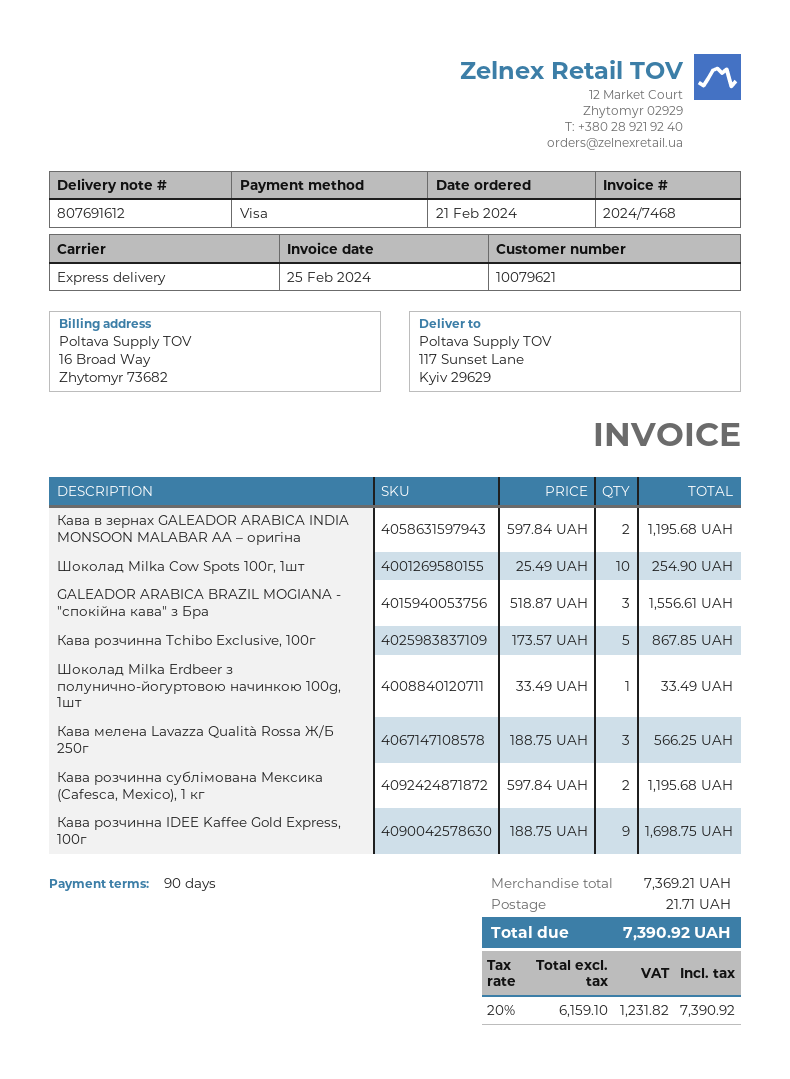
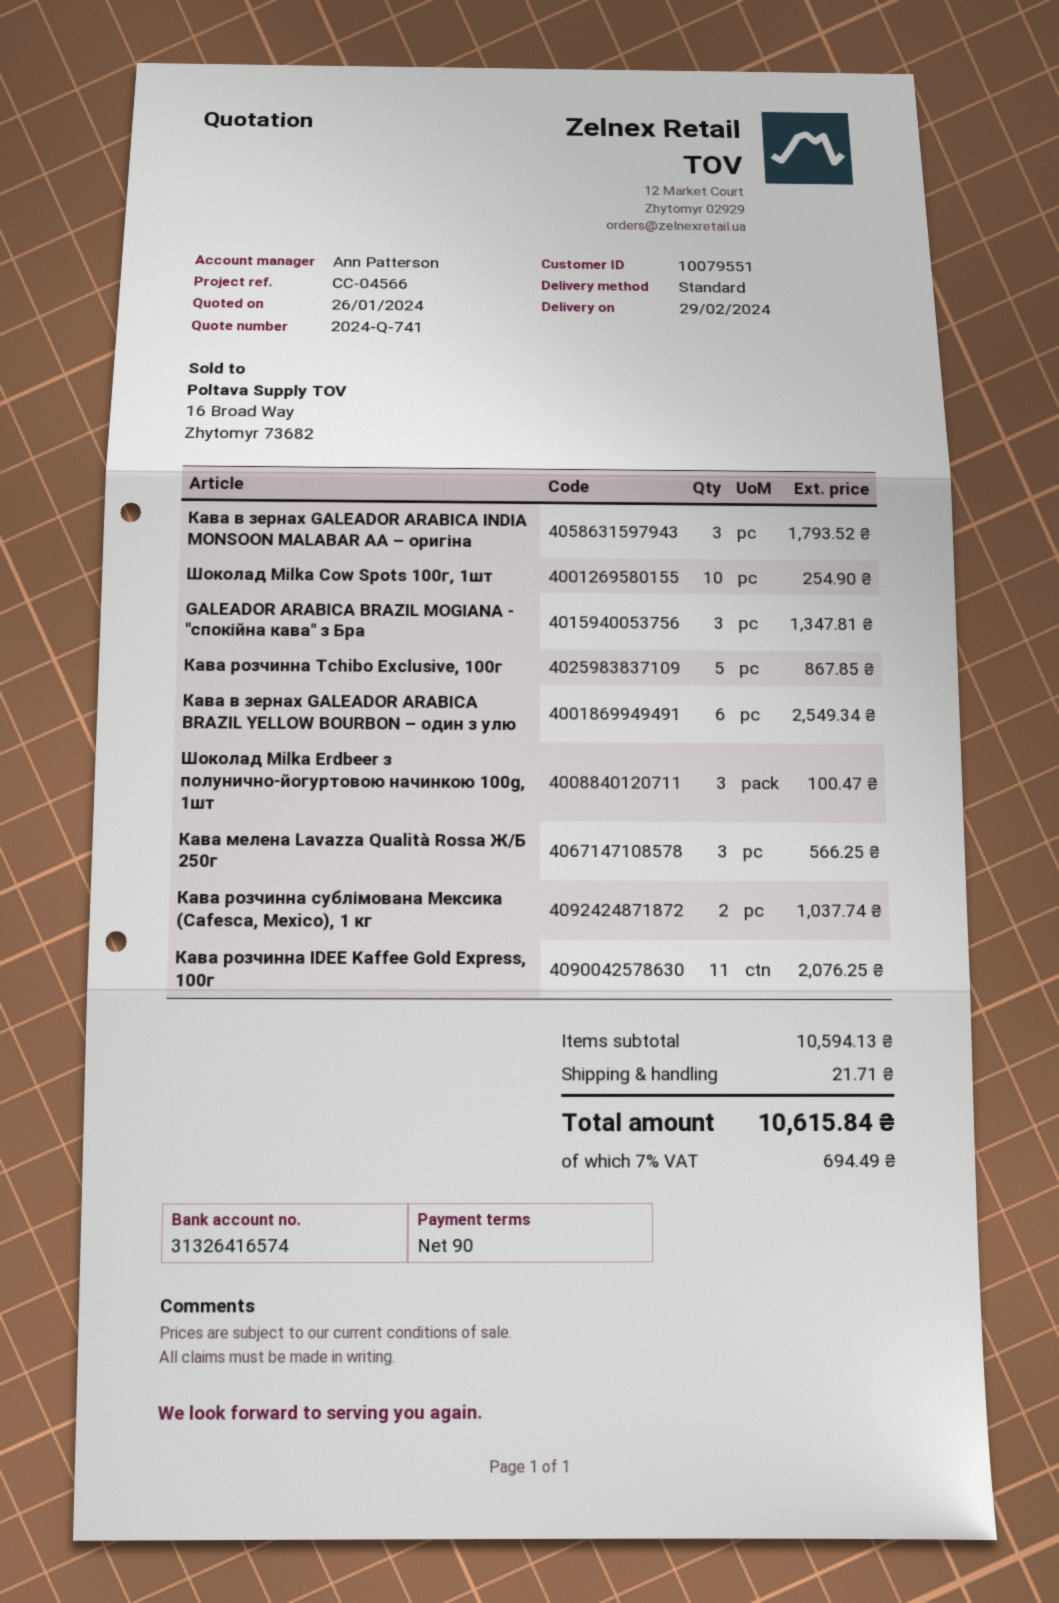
customer number: 10079621 -> 10079551
shipping method: express -> standard
Кава в зернах GALEADOR ARABICA INDIA MONSOON MALABAR AA – оригіна: 2 for 1195.68 -> 3 for 1793.52
GALEADOR ARABICA BRAZIL MOGIANA - "спокійна кава" з Бра: 3 for 1556.61 -> 3 for 1347.81
Шоколад Milka Erdbeer з полунично-йогуртовою начинкою 100g, 1шт: 1 for 33.49 -> 3 for 100.47
Кава розчинна сублімована Мексика (Cafesca, Mexico), 1 кг: 2 for 1195.68 -> 2 for 1037.74
Кава розчинна IDEE Kaffee Gold Express, 100г: 9 for 1698.75 -> 11 for 2076.25
Кава в зернах GALEADOR ARABICA BRAZIL YELLOW BOURBON – один з улю: none -> 6 for 2549.34
subtotal: 7369.21 -> 10594.13
tax: 20% = 1231.82 -> 7% = 694.49
total: 7390.92 -> 10615.84

